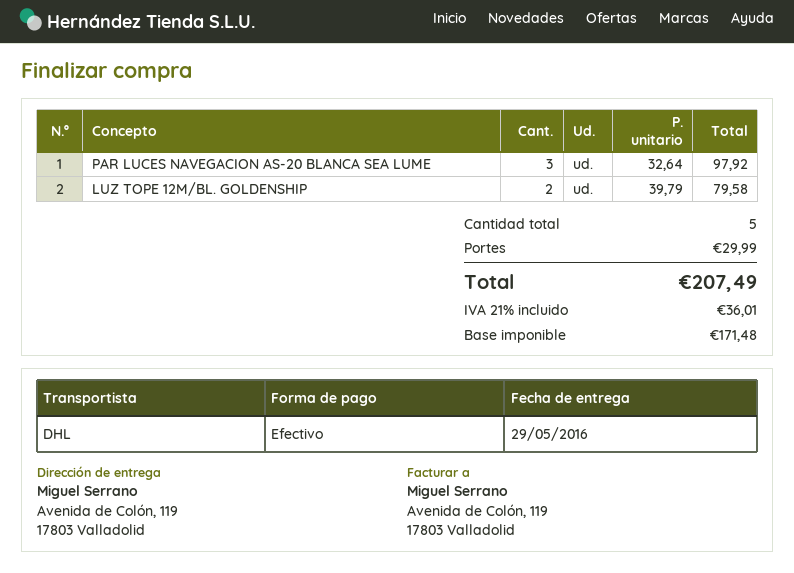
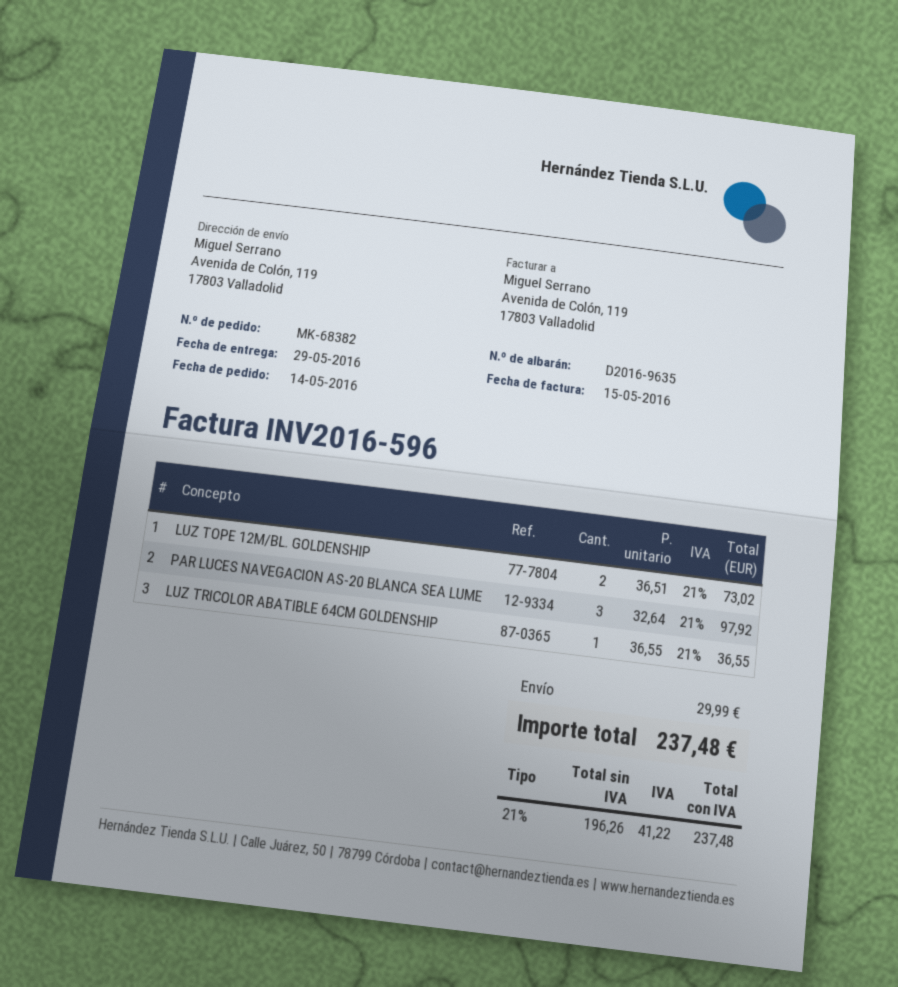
LUZ TOPE 12M/BL. GOLDENSHIP: 2 x 39.79 = 79.58 -> 2 x 36.51 = 73.02
LUZ TRICOLOR ABATIBLE 64CM GOLDENSHIP: none -> 1 x 36.55 = 36.55
net: 171.48 -> 196.26
tax: 21% = 36.01 -> 21% = 41.22
total: 207.49 -> 237.48

